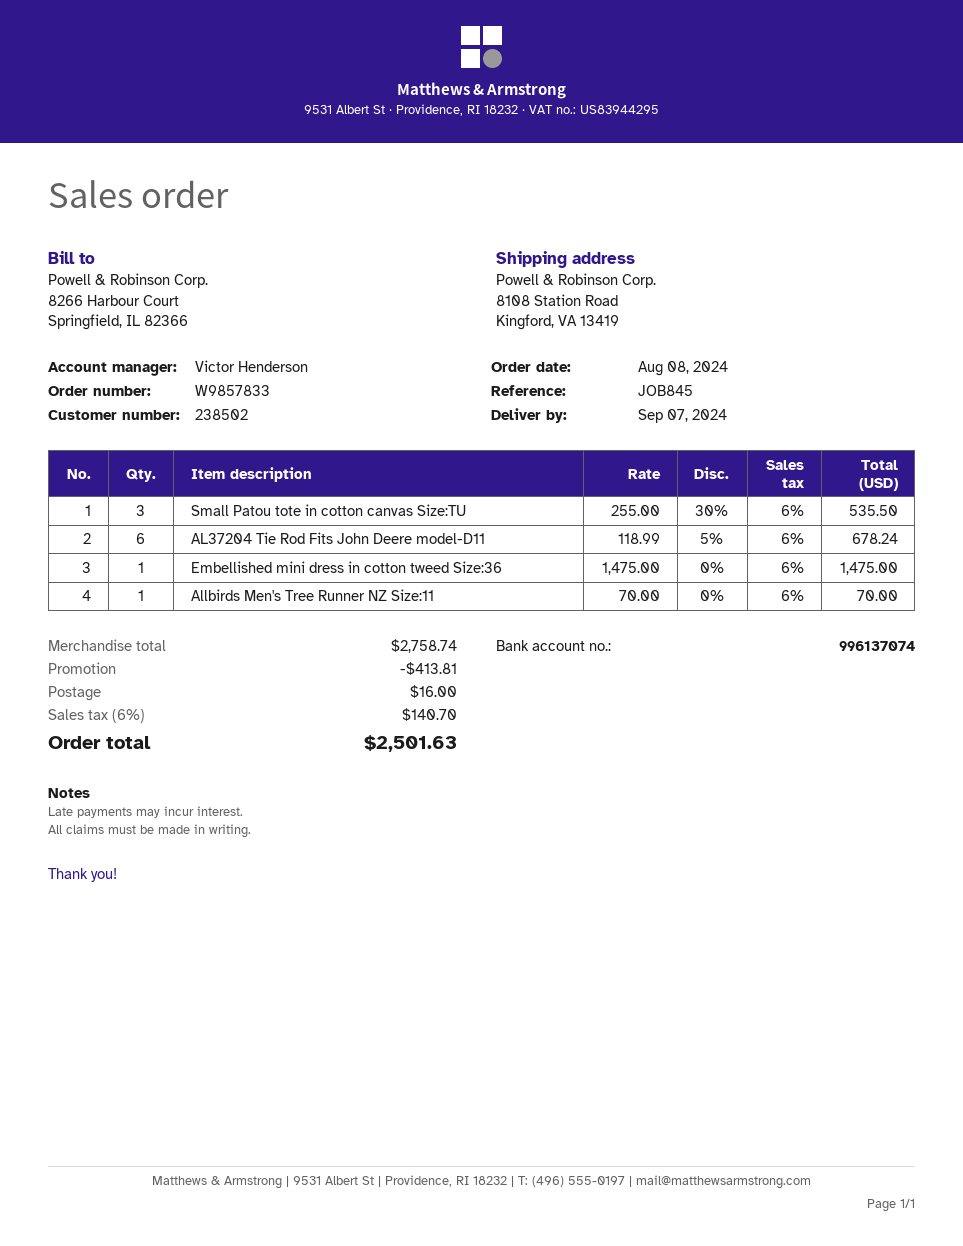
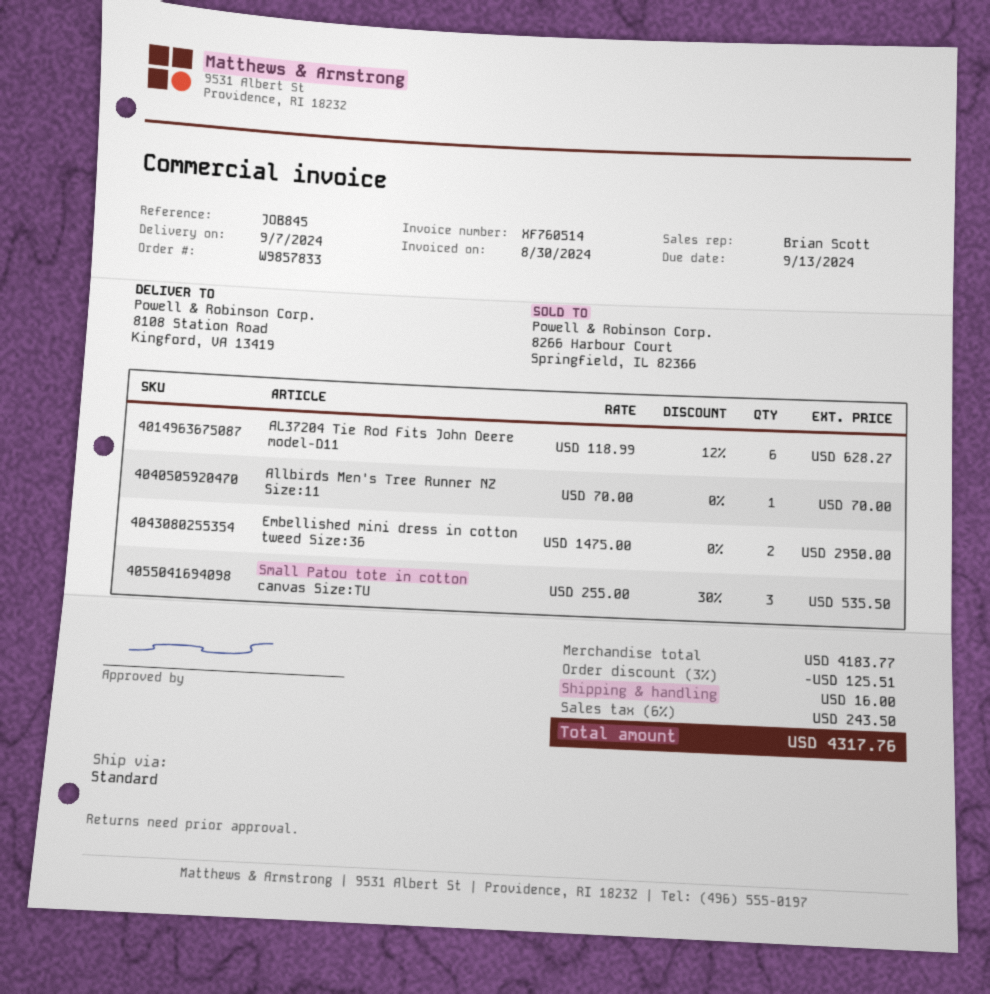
sales rep: Victor Henderson -> Brian Scott
AL37204 Tie Rod Fits John Deere model-D11: 6 x 118.99 - 5% = 678.24 -> 6 x 118.99 - 12% = 628.27
Embellished mini dress in cotton tweed Size:36: 1 x 1475.00 = 1475.00 -> 2 x 1475.00 = 2950.00
subtotal: 2758.74 -> 4183.77
discount: 413.81 -> 125.51
tax: 6% = 140.70 -> 6% = 243.50
total: 2501.63 -> 4317.76

